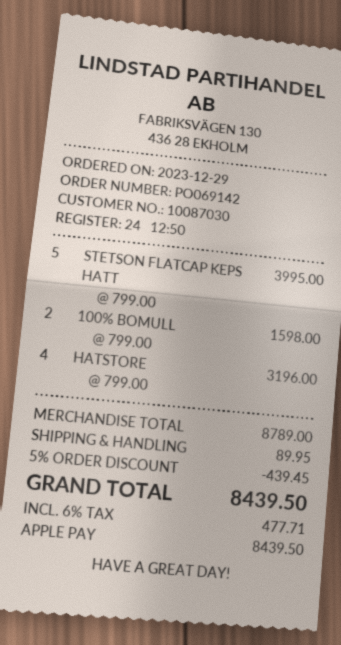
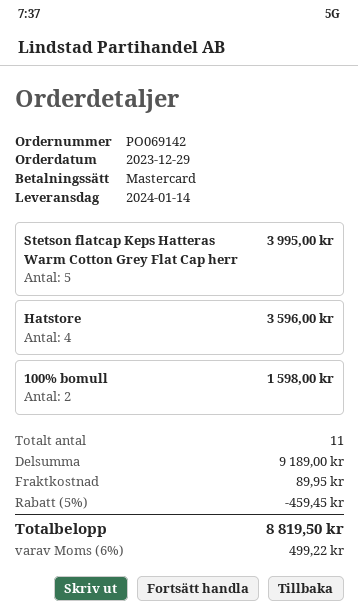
payment method: Apple Pay -> Mastercard
HATSTORE: 4 for 3196.00 -> 4 for 3596.00
subtotal: 8789.00 -> 9189.00
discount: 5% = 439.45 -> 5% = 459.45
tax: 6% = 477.71 -> 6% = 499.22
total: 8439.50 -> 8819.50

